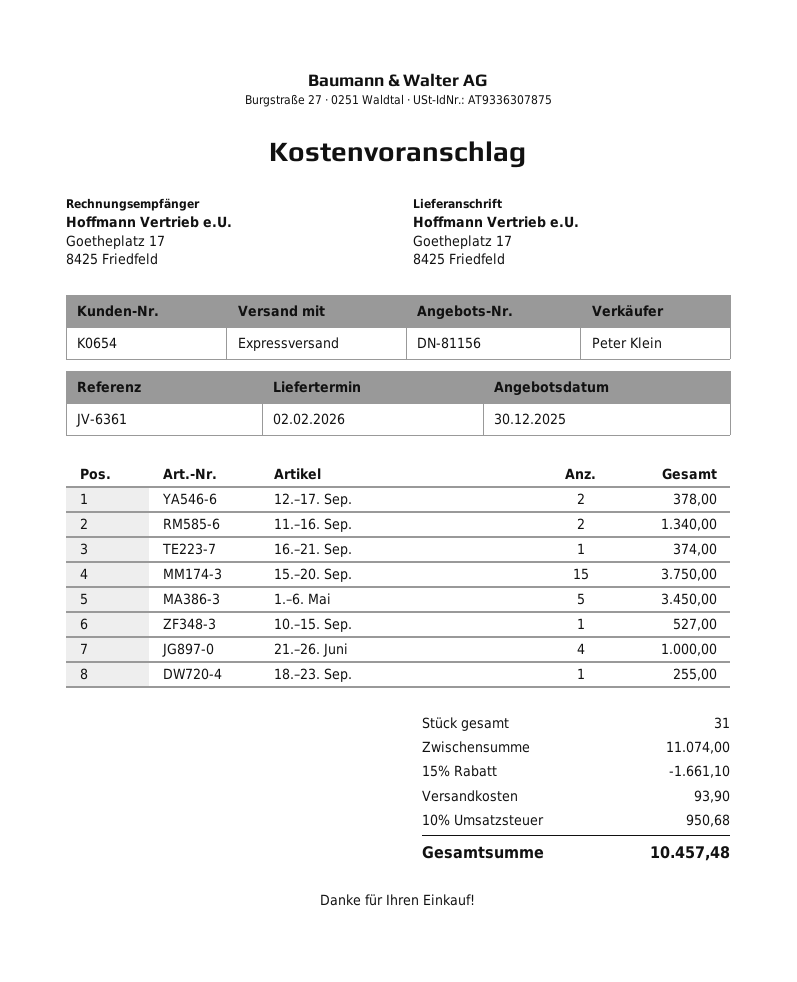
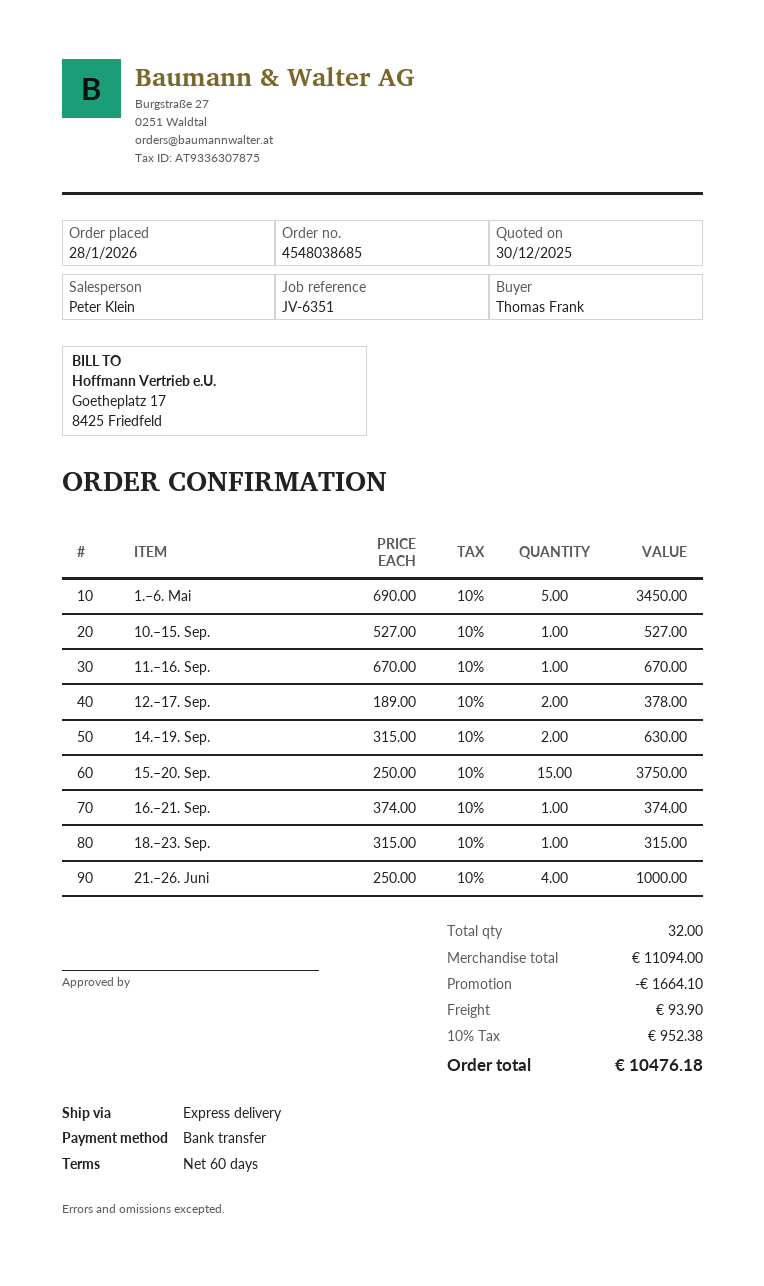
reference: JV-6361 -> JV-6351
11.–16. Sep.: 2 for 1340.00 -> 1 for 670.00
18.–23. Sep.: 1 for 255.00 -> 1 for 315.00
14.–19. Sep.: none -> 2 for 630.00
total quantity: 31 -> 32
subtotal: 11074.00 -> 11094.00
discount: 1661.10 -> 1664.10
tax: 10% = 950.68 -> 10% = 952.38
total: 10457.48 -> 10476.18

